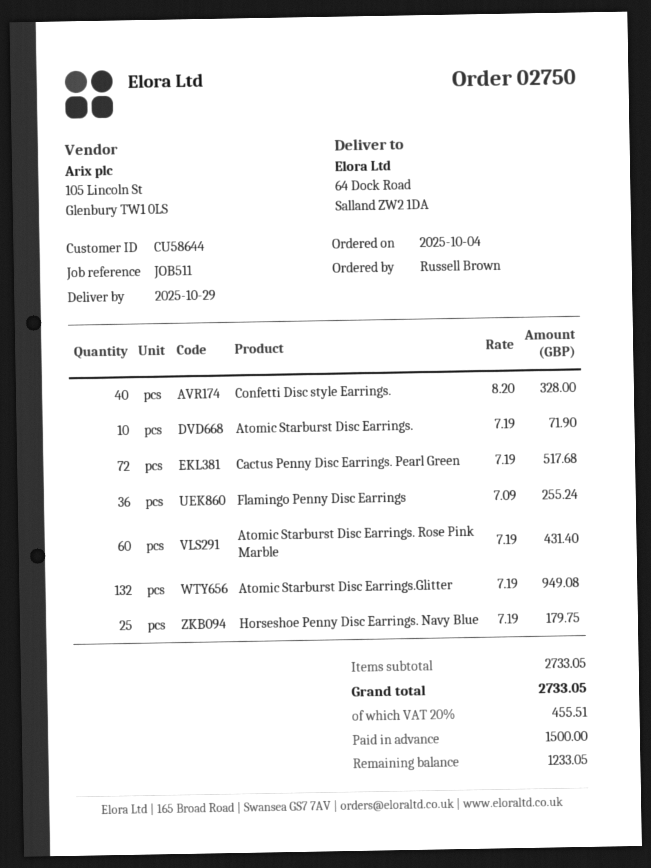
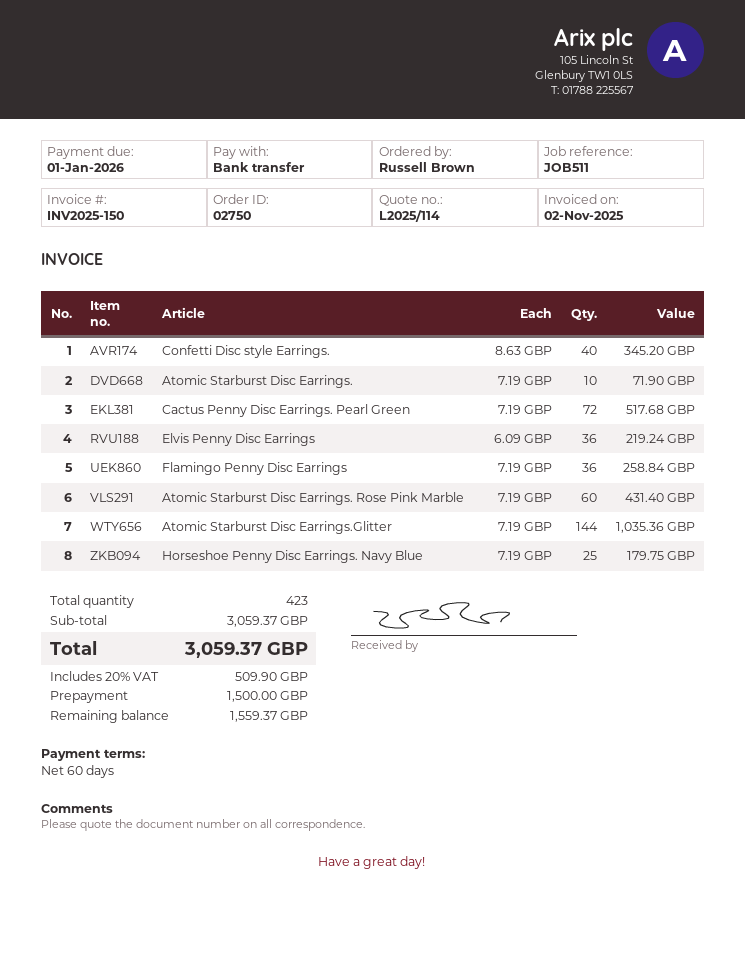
Confetti Disc style Earrings.: 40 x 8.20 = 328.00 -> 40 x 8.63 = 345.20
Flamingo Penny Disc Earrings: 36 x 7.09 = 255.24 -> 36 x 7.19 = 258.84
Atomic Starburst Disc Earrings.Glitter: 132 x 7.19 = 949.08 -> 144 x 7.19 = 1035.36
Elvis Penny Disc Earrings: none -> 36 x 6.09 = 219.24
subtotal: 2733.05 -> 3059.37
tax: 20% = 455.51 -> 20% = 509.90
total: 2733.05 -> 3059.37
balance: 1233.05 -> 1559.37

